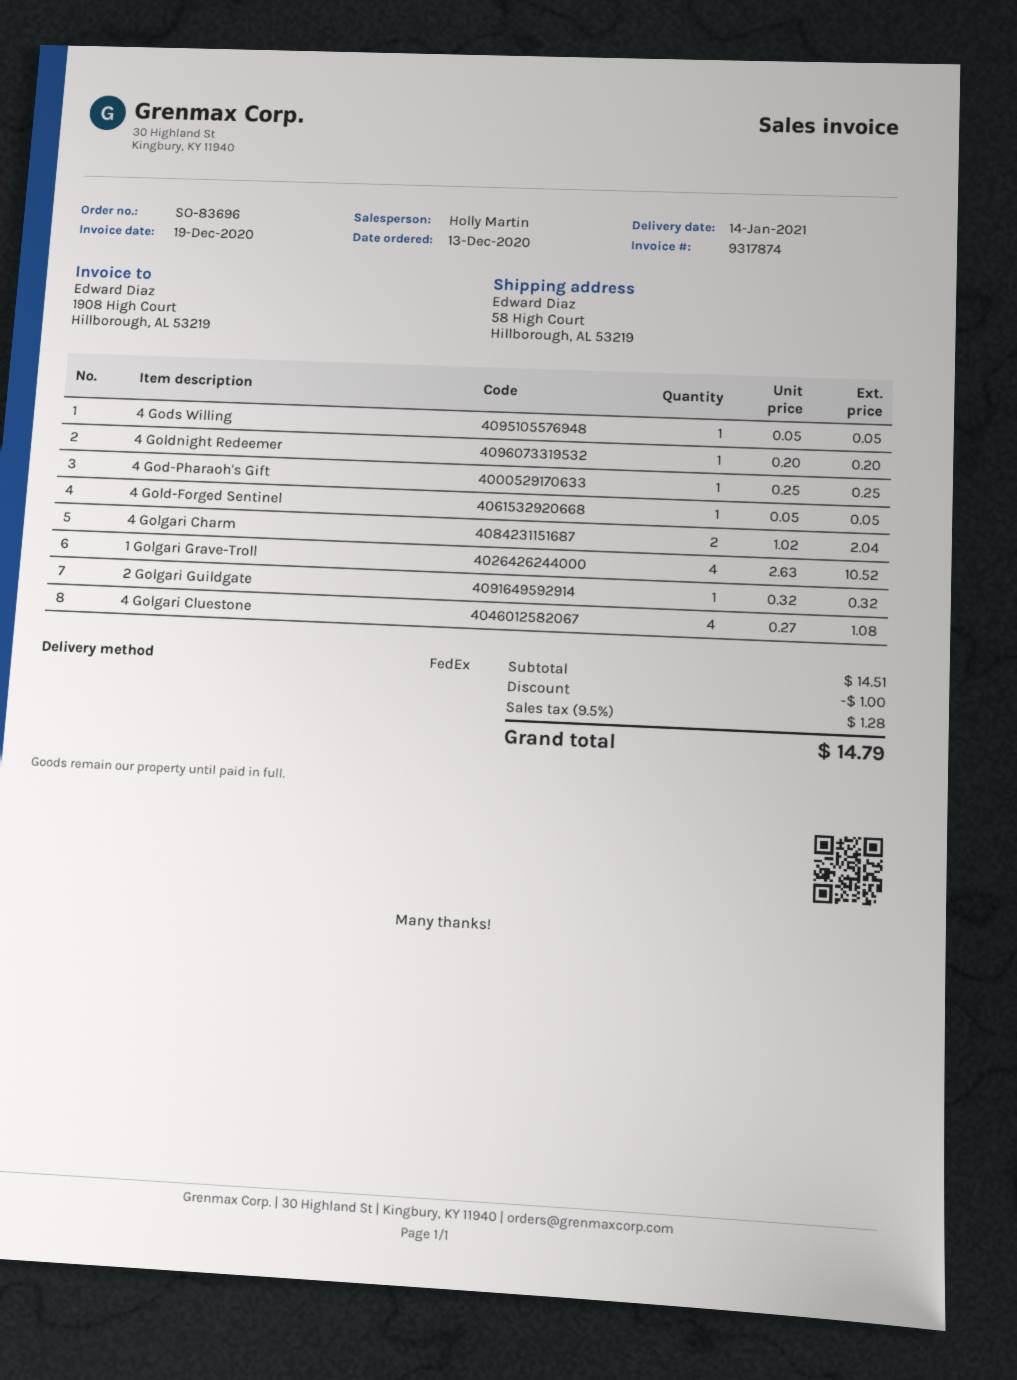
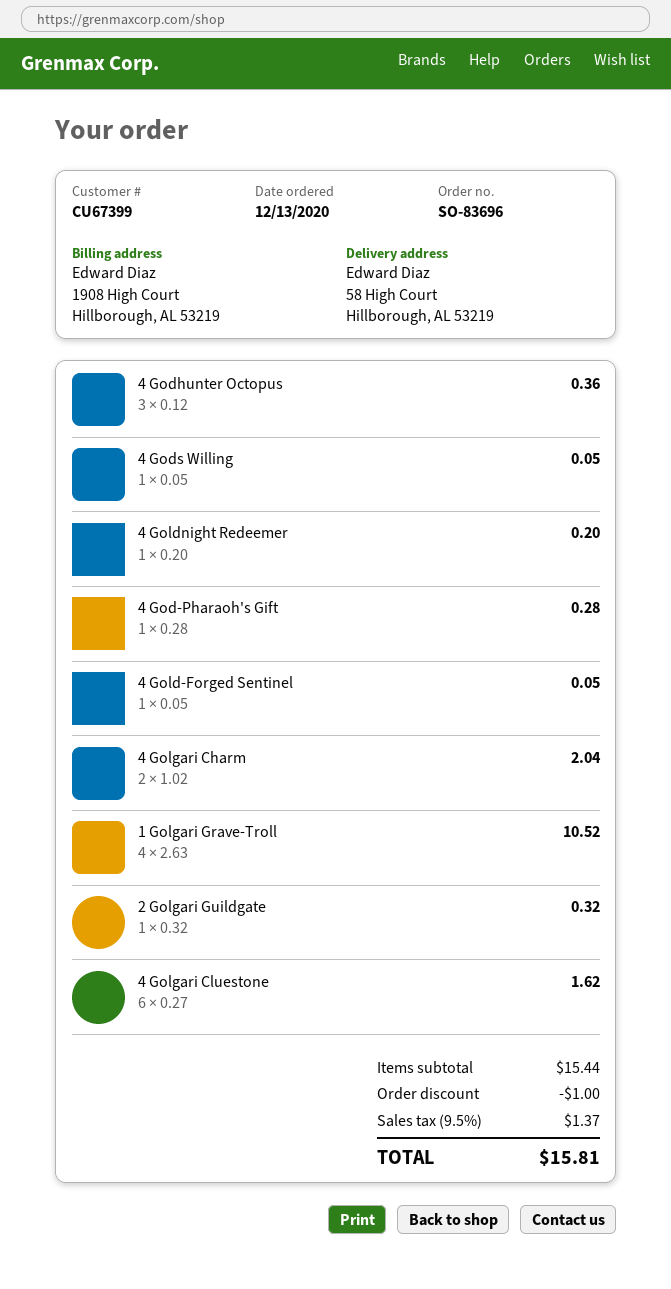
4 God-Pharaoh's Gift: 1 x 0.25 = 0.25 -> 1 x 0.28 = 0.28
4 Golgari Cluestone: 4 x 0.27 = 1.08 -> 6 x 0.27 = 1.62
4 Godhunter Octopus: none -> 3 x 0.12 = 0.36
subtotal: 14.51 -> 15.44
tax: 9.5% = 1.28 -> 9.5% = 1.37
total: 14.79 -> 15.81

